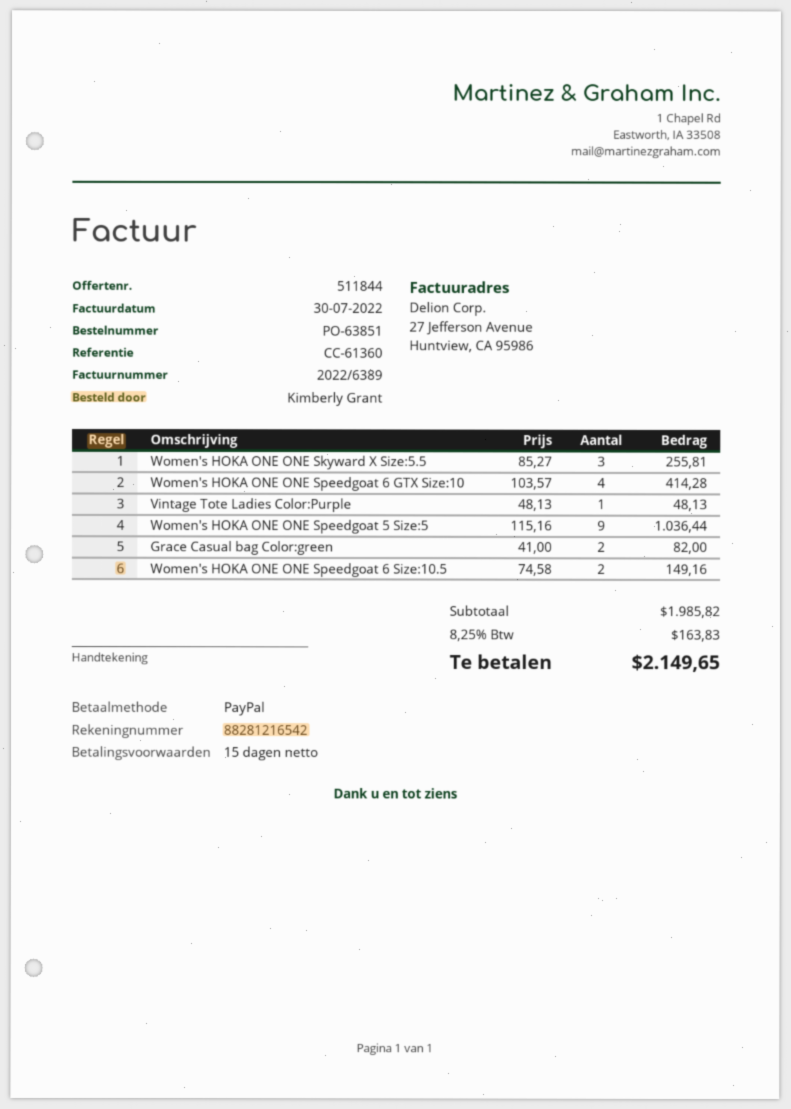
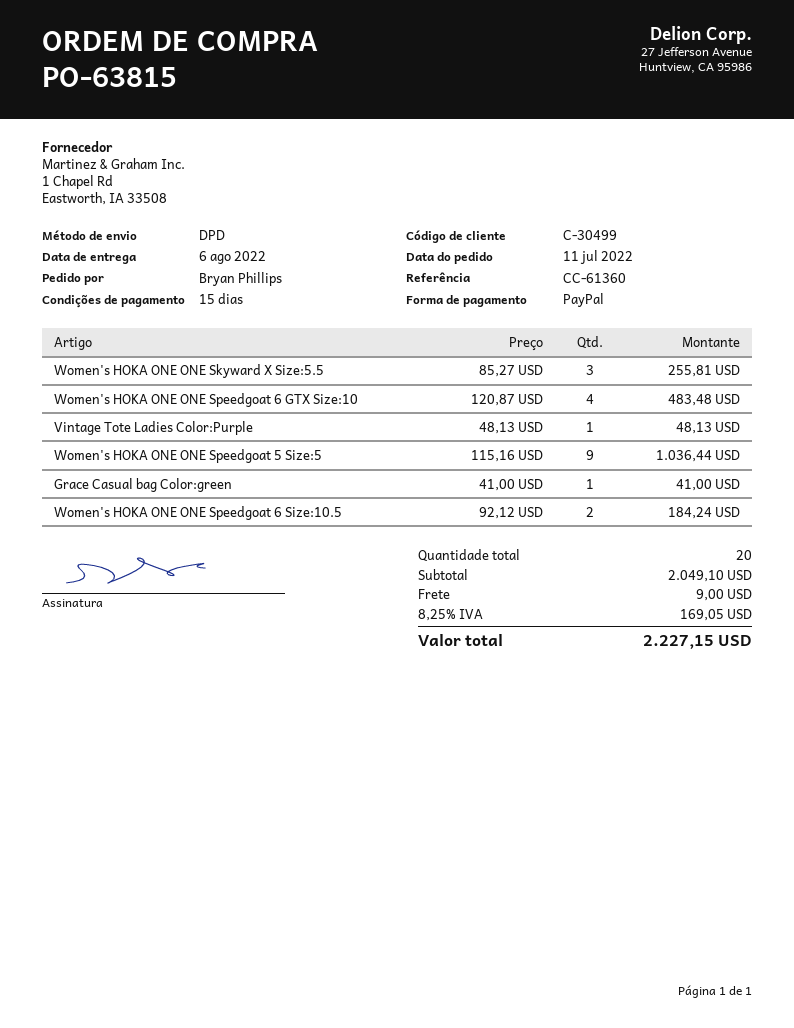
order number: PO-63851 -> PO-63815
ordered by: Kimberly Grant -> Bryan Phillips
Women's HOKA ONE ONE Speedgoat 6 GTX Size:10: 4 x 103.57 = 414.28 -> 4 x 120.87 = 483.48
Grace Casual bag Color:green: 2 x 41.00 = 82.00 -> 1 x 41.00 = 41.00
Women's HOKA ONE ONE Speedgoat 6 Size:10.5: 2 x 74.58 = 149.16 -> 2 x 92.12 = 184.24
subtotal: 1985.82 -> 2049.10
shipping: none -> 9.00
tax: 8.25% = 163.83 -> 8.25% = 169.05
total: 2149.65 -> 2227.15

